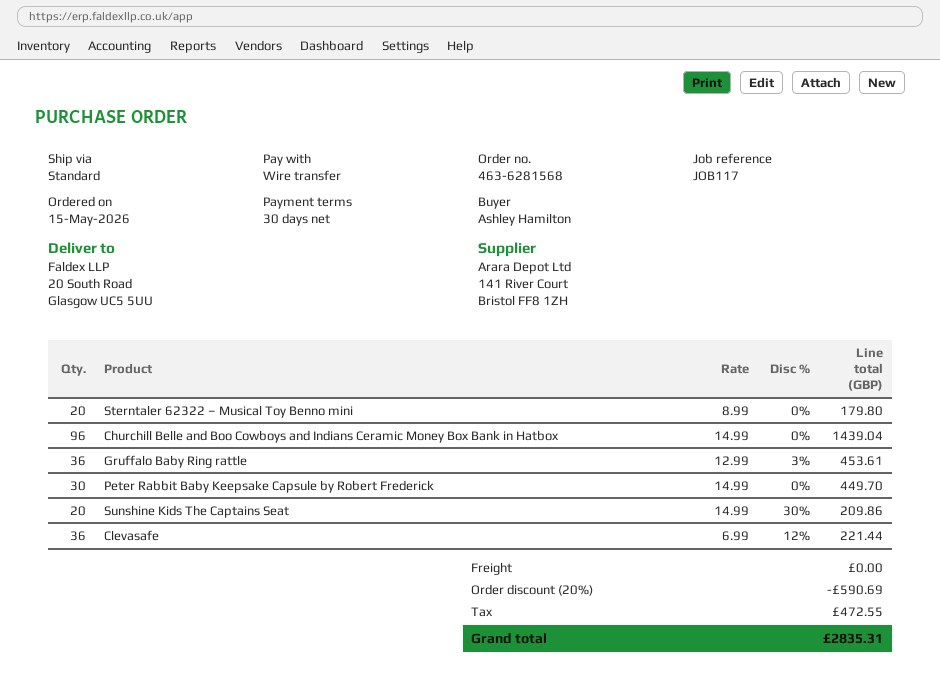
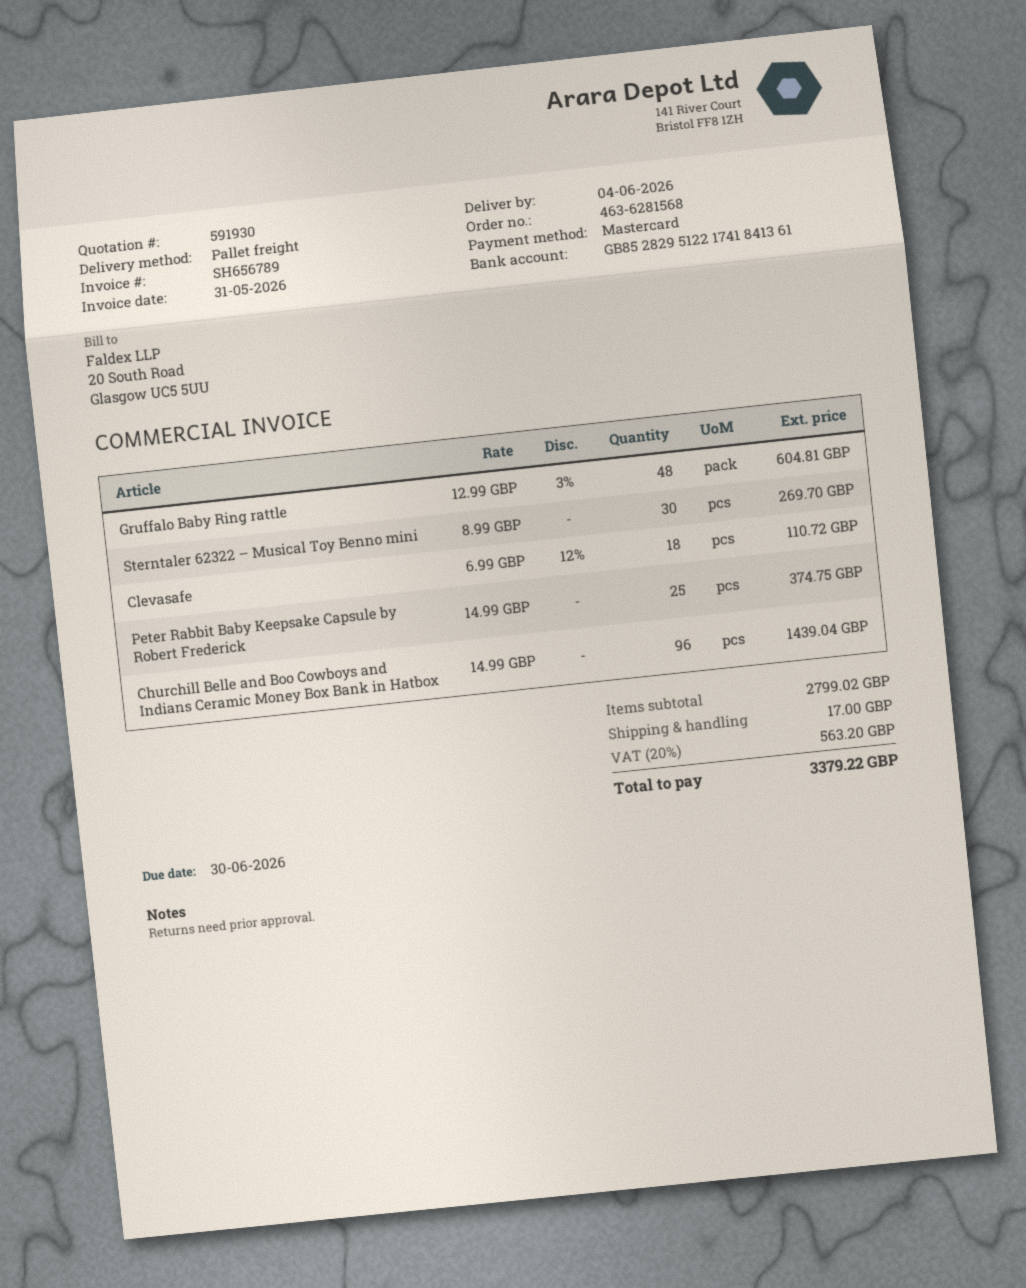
payment method: bank transfer -> Mastercard
shipping method: standard -> pallet freight
Sterntaler 62322 – Musical Toy Benno mini: 20 x 8.99 = 179.80 -> 30 x 8.99 = 269.70
Gruffalo Baby Ring rattle: 36 x 12.99 - 3% = 453.61 -> 48 x 12.99 - 3% = 604.81
Peter Rabbit Baby Keepsake Capsule by Robert Frederick: 30 x 14.99 = 449.70 -> 25 x 14.99 = 374.75
Sunshine Kids The Captains Seat: 20 x 14.99 - 30% = 209.86 -> none
Clevasafe: 36 x 6.99 - 12% = 221.44 -> 18 x 6.99 - 12% = 110.72
discount: 20% = 590.69 -> none
shipping: 0.00 -> 17.00
tax: 472.55 -> 563.20
total: 2835.31 -> 3379.22

